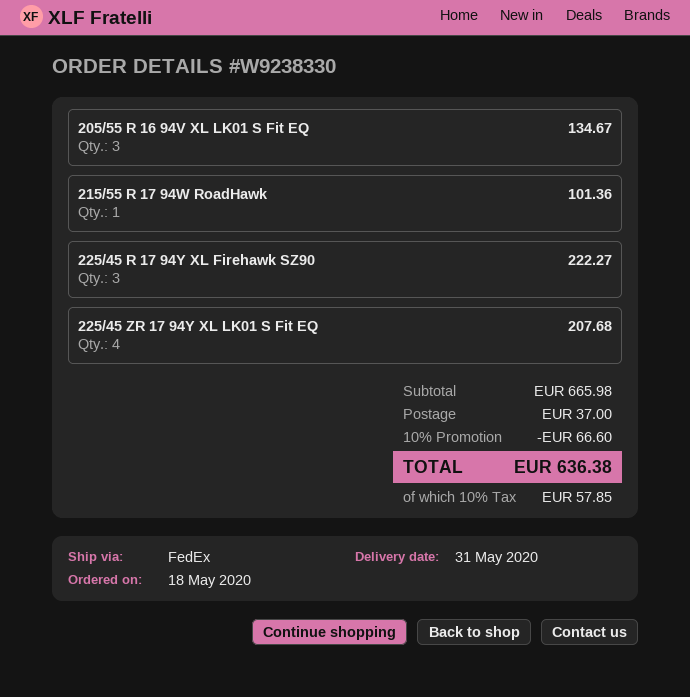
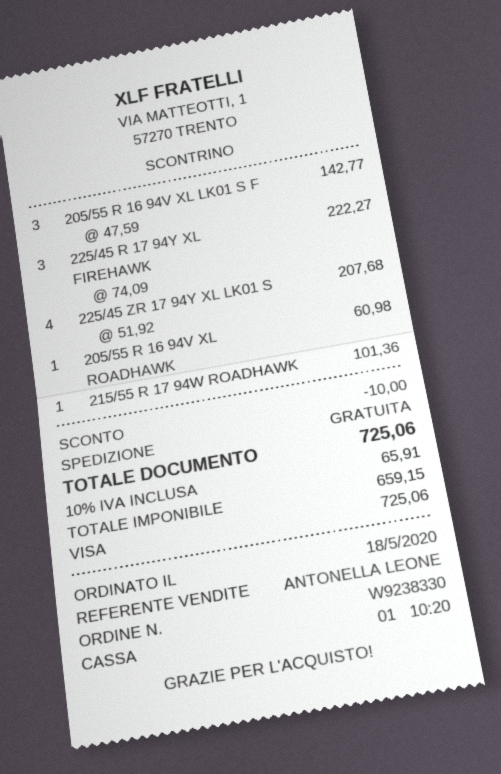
205/55 R 16 94V XL LK01 S Fit EQ: 3 for 134.67 -> 3 for 142.77
205/55 R 16 94V XL ROADHAWK: none -> 1 for 60.98
discount: 66.60 -> 10.00
shipping: 37.00 -> 0.00
tax: 10% = 57.85 -> 10% = 65.91
total: 636.38 -> 725.06

